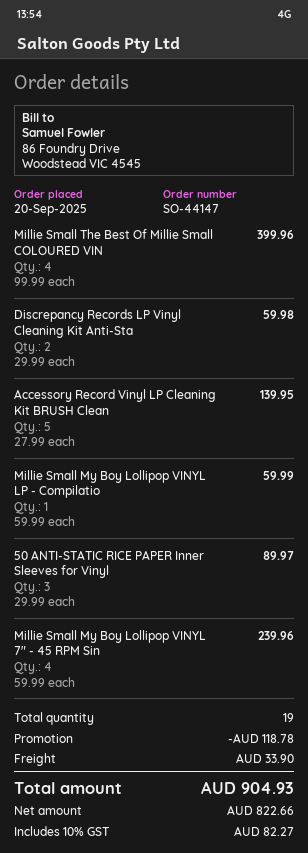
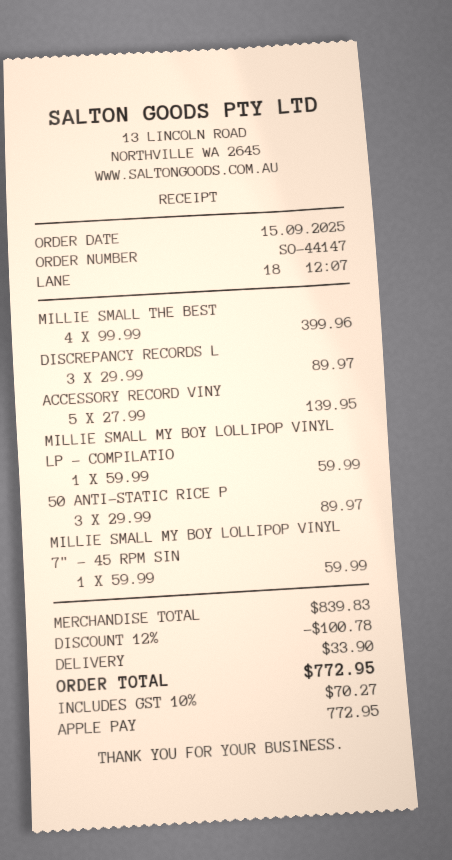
order date: 2025-09-20 -> 2025-09-15
Discrepancy Records LP Vinyl Cleaning Kit Anti-Sta: 2 x 29.99 = 59.98 -> 3 x 29.99 = 89.97
Millie Small My Boy Lollipop VINYL 7" - 45 RPM Sin: 4 x 59.99 = 239.96 -> 1 x 59.99 = 59.99
discount: 118.78 -> 100.78
tax: 10% = 82.27 -> 10% = 70.27
total: 904.93 -> 772.95

